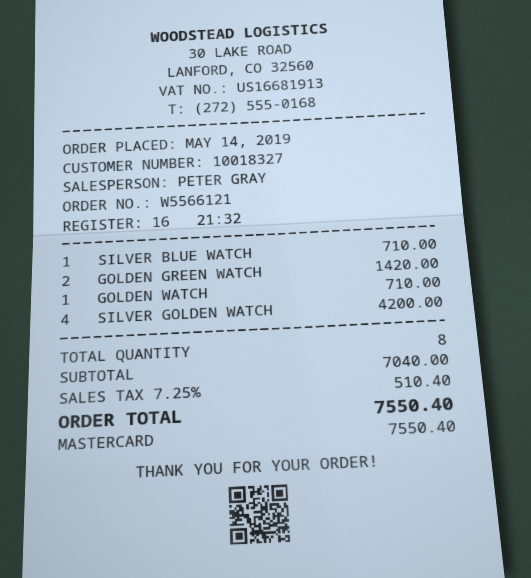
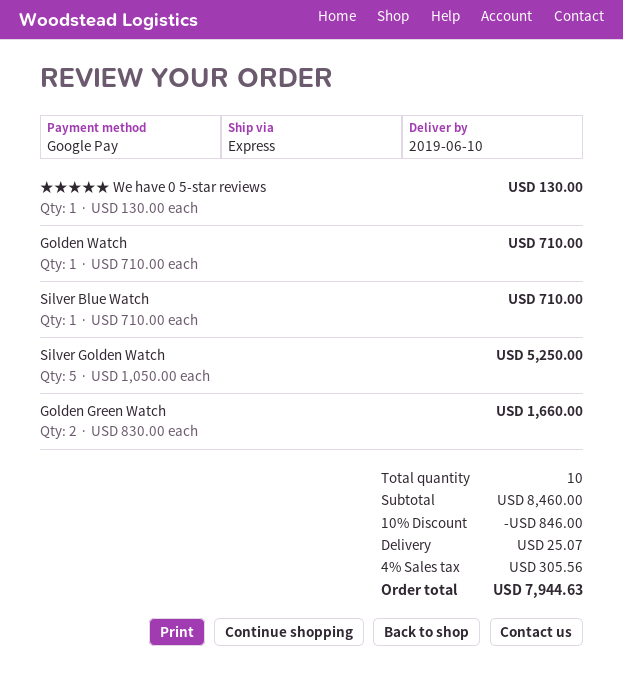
payment method: Mastercard -> Google Pay
GOLDEN GREEN WATCH: 2 for 1420.00 -> 2 for 1660.00
SILVER GOLDEN WATCH: 4 for 4200.00 -> 5 for 5250.00
★★★★★ We have 0 5-star reviews: none -> 1 for 130.00
total quantity: 8 -> 10
subtotal: 7040.00 -> 8460.00
discount: none -> 10% = 846.00
shipping: none -> 25.07
tax: 7.25% = 510.40 -> 4% = 305.56
total: 7550.40 -> 7944.63

